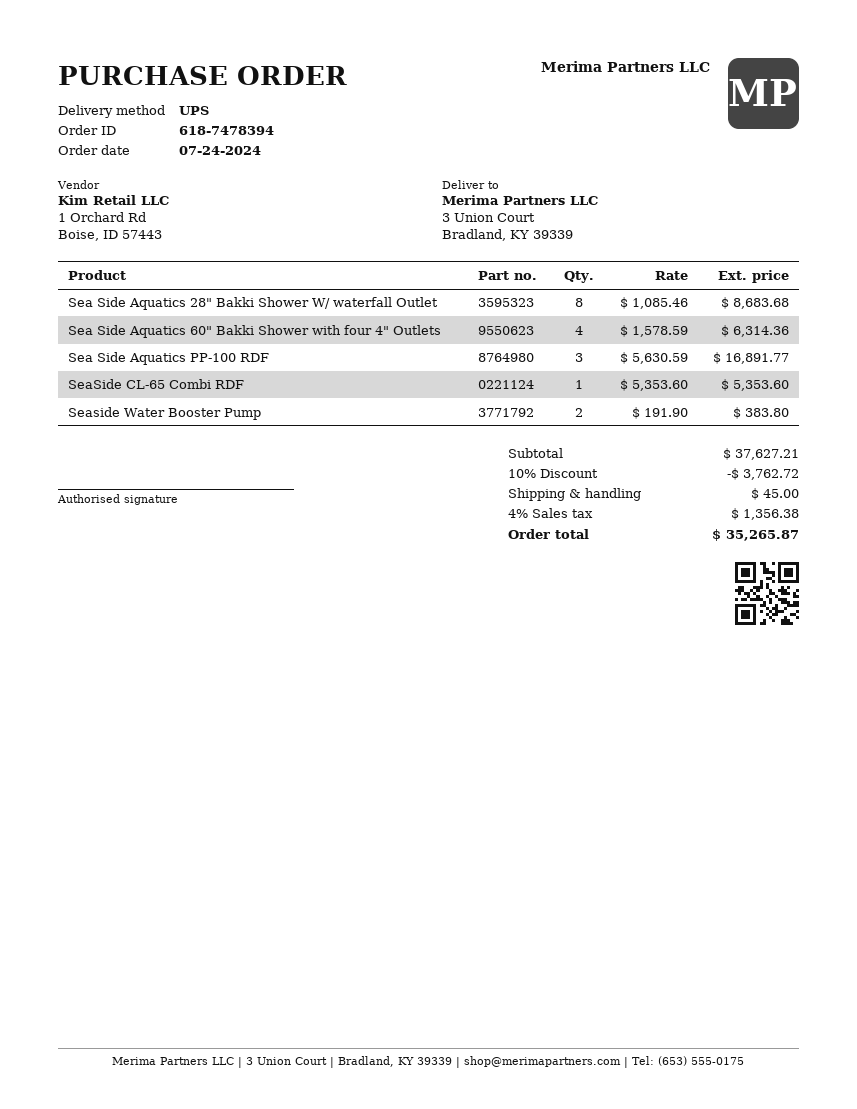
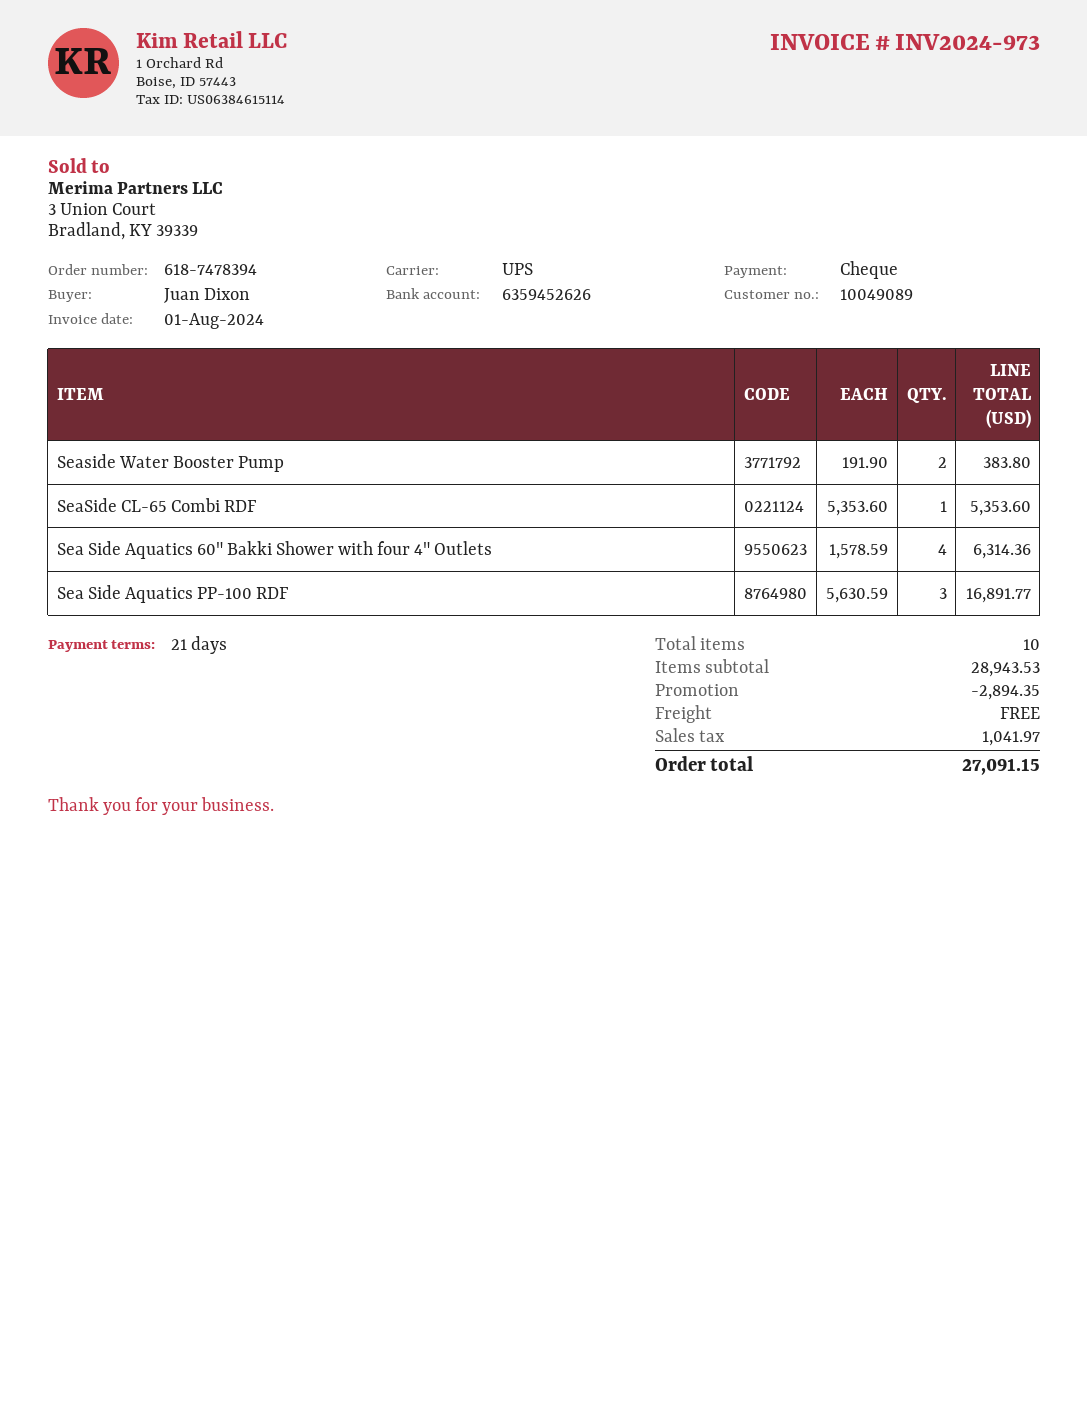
Sea Side Aquatics 28" Bakki Shower W/ waterfall Outlet: 8 x 1085.46 = 8683.68 -> none
subtotal: 37627.21 -> 28943.53
discount: 3762.72 -> 2894.35
shipping: 45.00 -> 0.00
tax: 1356.38 -> 1041.97
total: 35265.87 -> 27091.15

